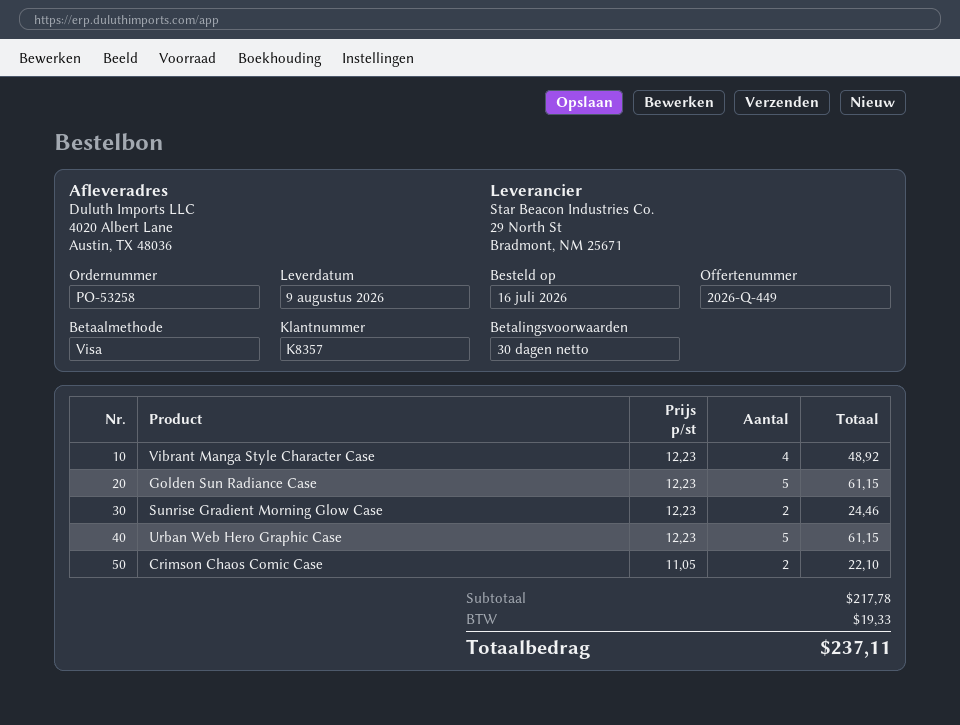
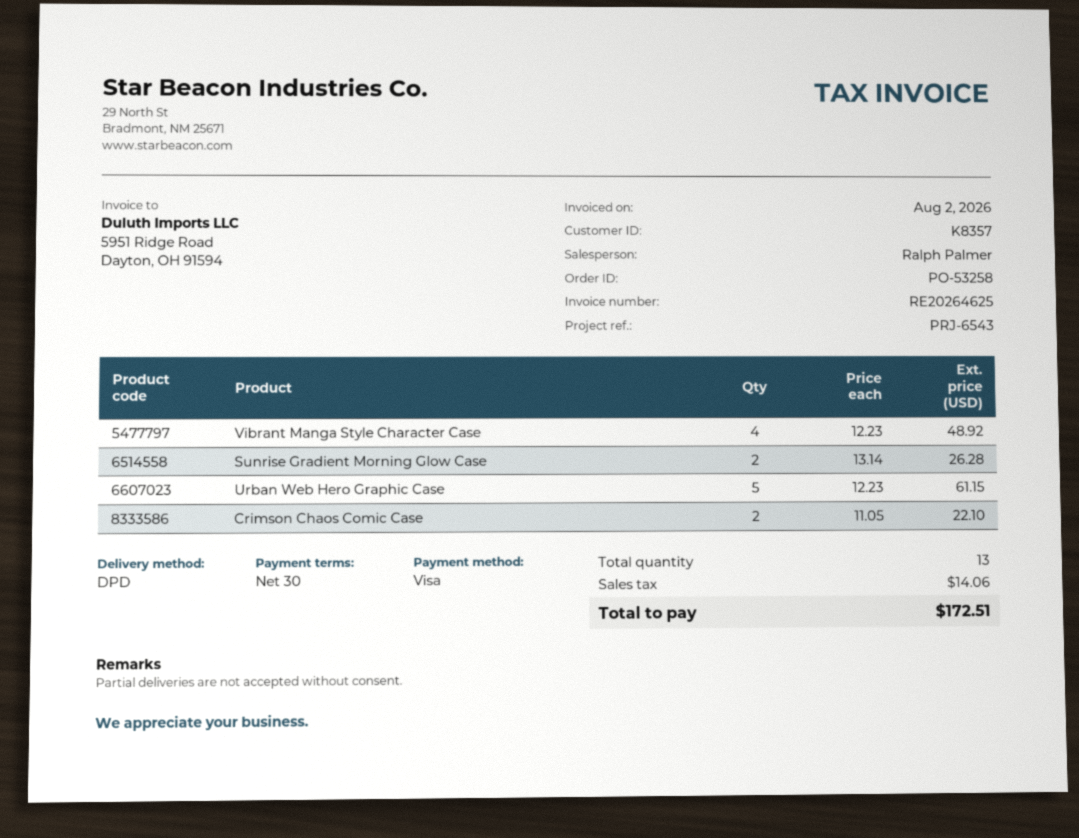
Golden Sun Radiance Case: 5 x 12.23 = 61.15 -> none
Sunrise Gradient Morning Glow Case: 2 x 12.23 = 24.46 -> 2 x 13.14 = 26.28
tax: 19.33 -> 14.06
total: 237.11 -> 172.51

